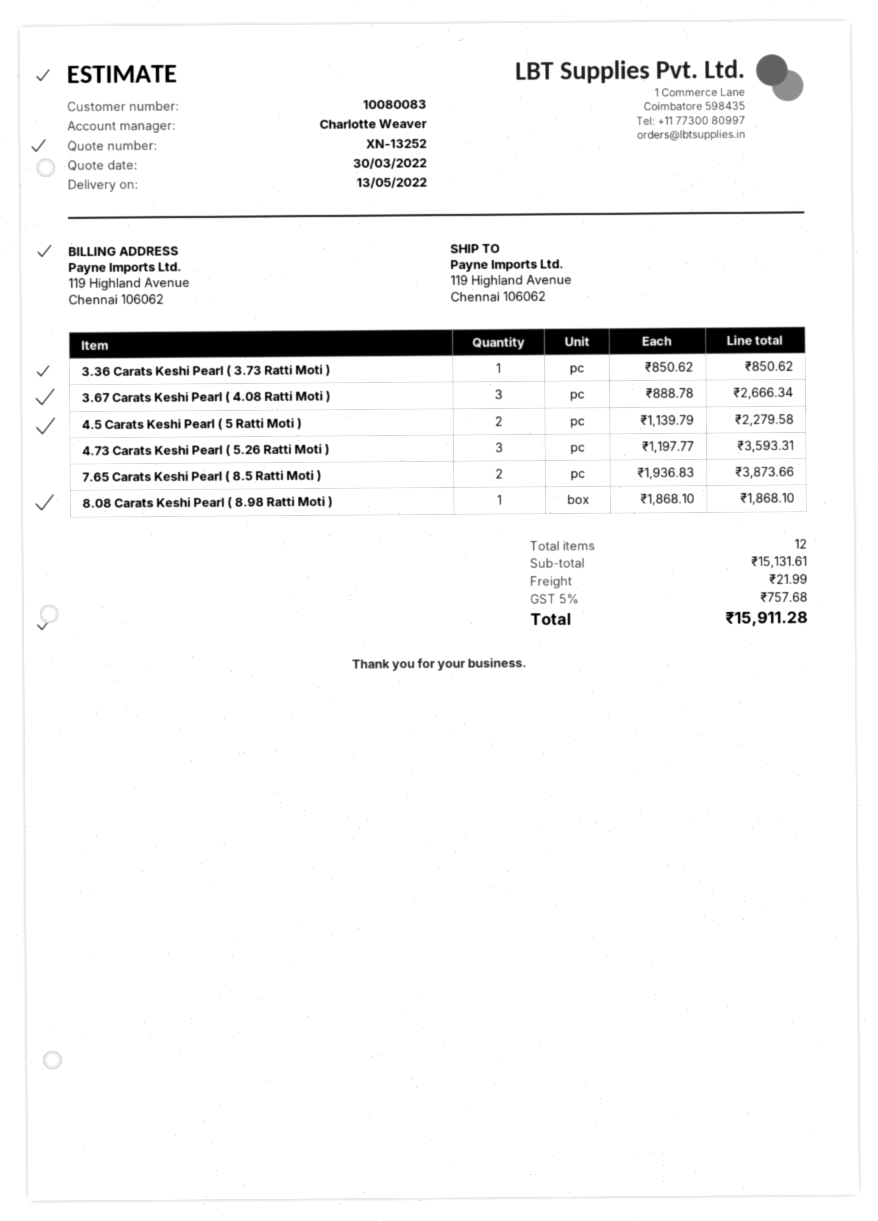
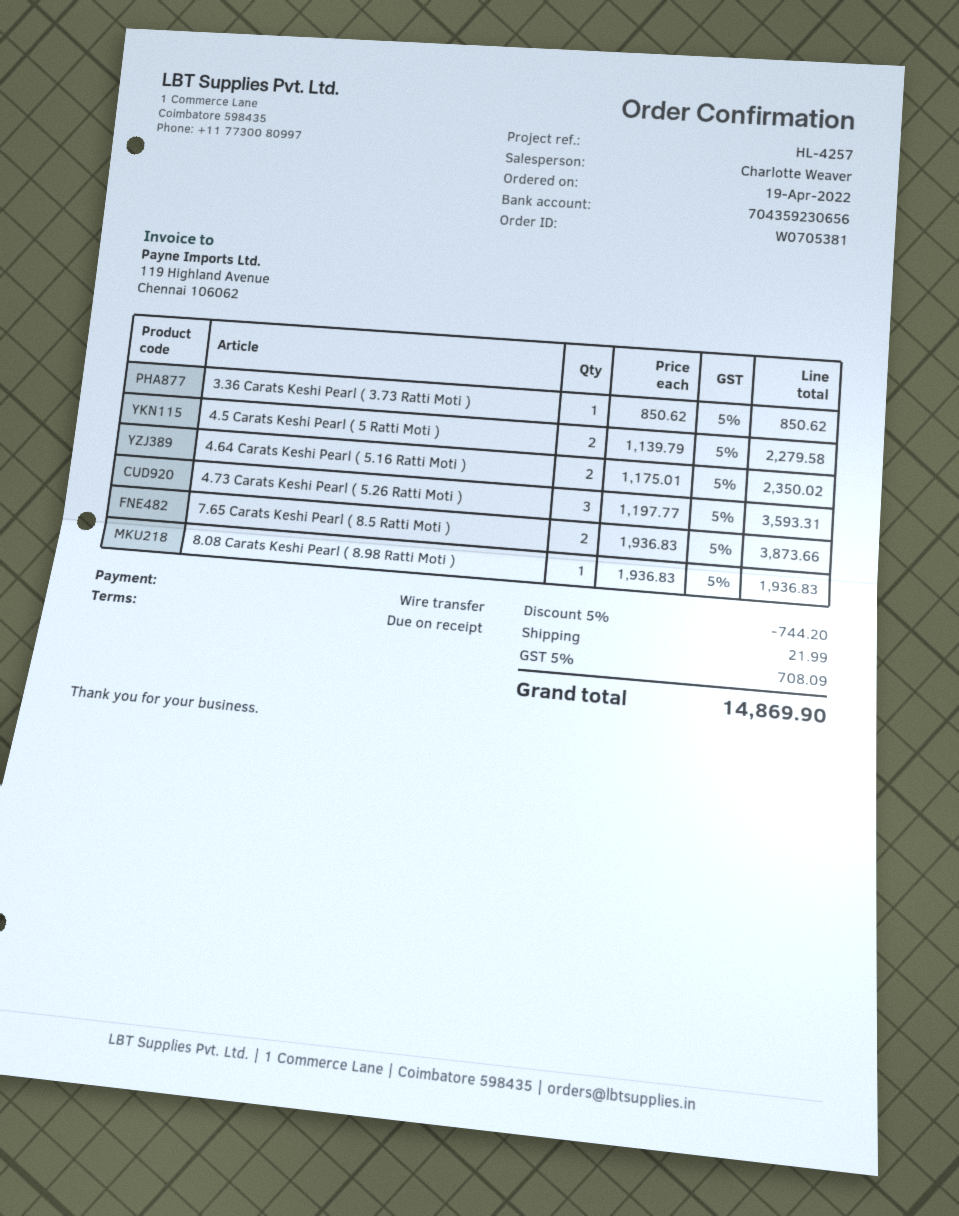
3.67 Carats Keshi Pearl ( 4.08 Ratti Moti ): 3 x 888.78 = 2666.34 -> none
8.08 Carats Keshi Pearl ( 8.98 Ratti Moti ): 1 x 1868.10 = 1868.10 -> 1 x 1936.83 = 1936.83
4.64 Carats Keshi Pearl ( 5.16 Ratti Moti ): none -> 2 x 1175.01 = 2350.02
discount: none -> 5% = 744.20
tax: 5% = 757.68 -> 5% = 708.09
total: 15911.28 -> 14869.90

